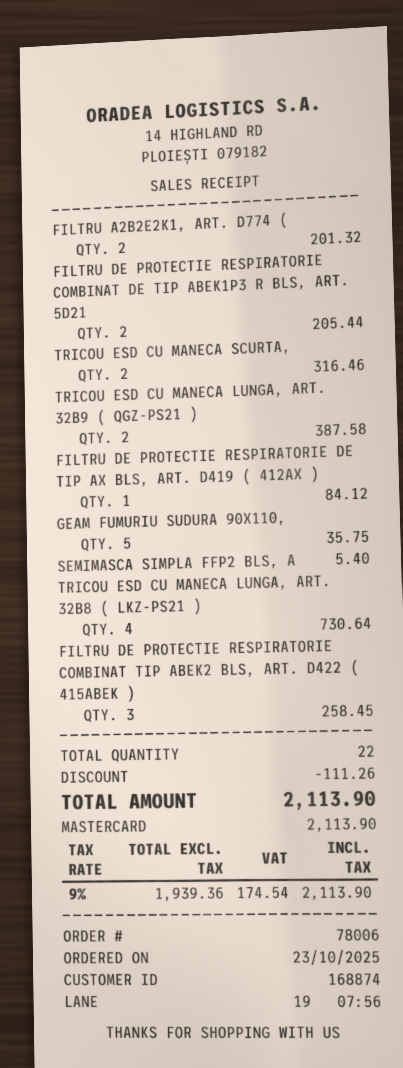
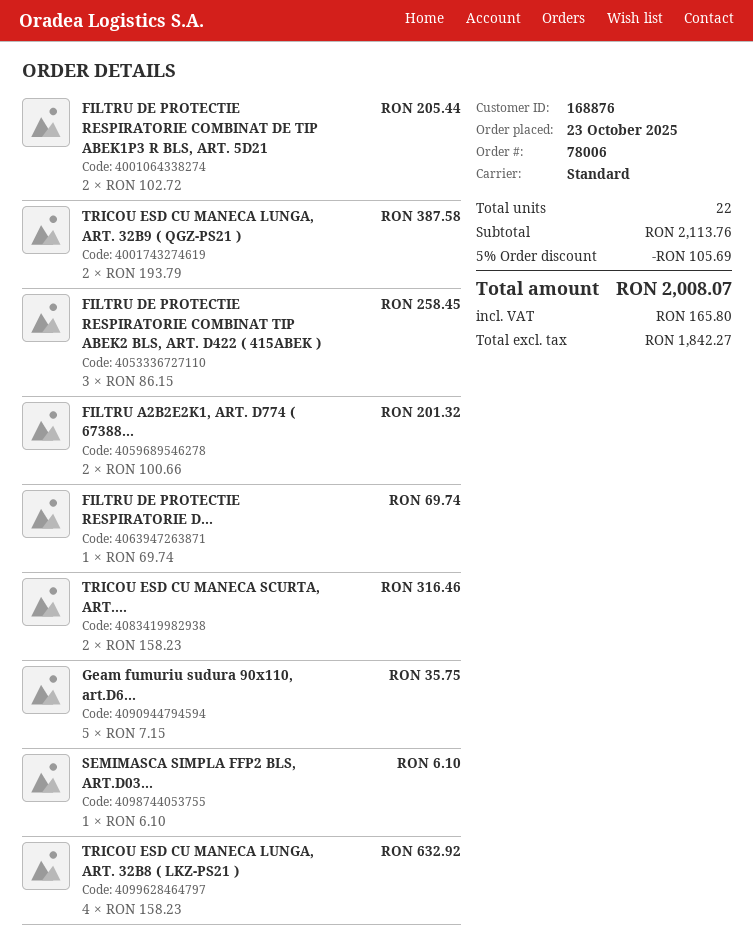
customer number: 168874 -> 168876
FILTRU DE PROTECTIE RESPIRATORIE DE TIP AX BLS, ART. D419 ( 412AX ): 1 for 84.12 -> 1 for 69.74
SEMIMASCA SIMPLA FFP2 BLS, A: 1 for 5.40 -> 1 for 6.10
TRICOU ESD CU MANECA LUNGA, ART. 32B8 ( LKZ-PS21 ): 4 for 730.64 -> 4 for 632.92
discount: 111.26 -> 105.69
net: 1939.36 -> 1842.27
tax: 174.54 -> 165.80
total: 2113.90 -> 2008.07

